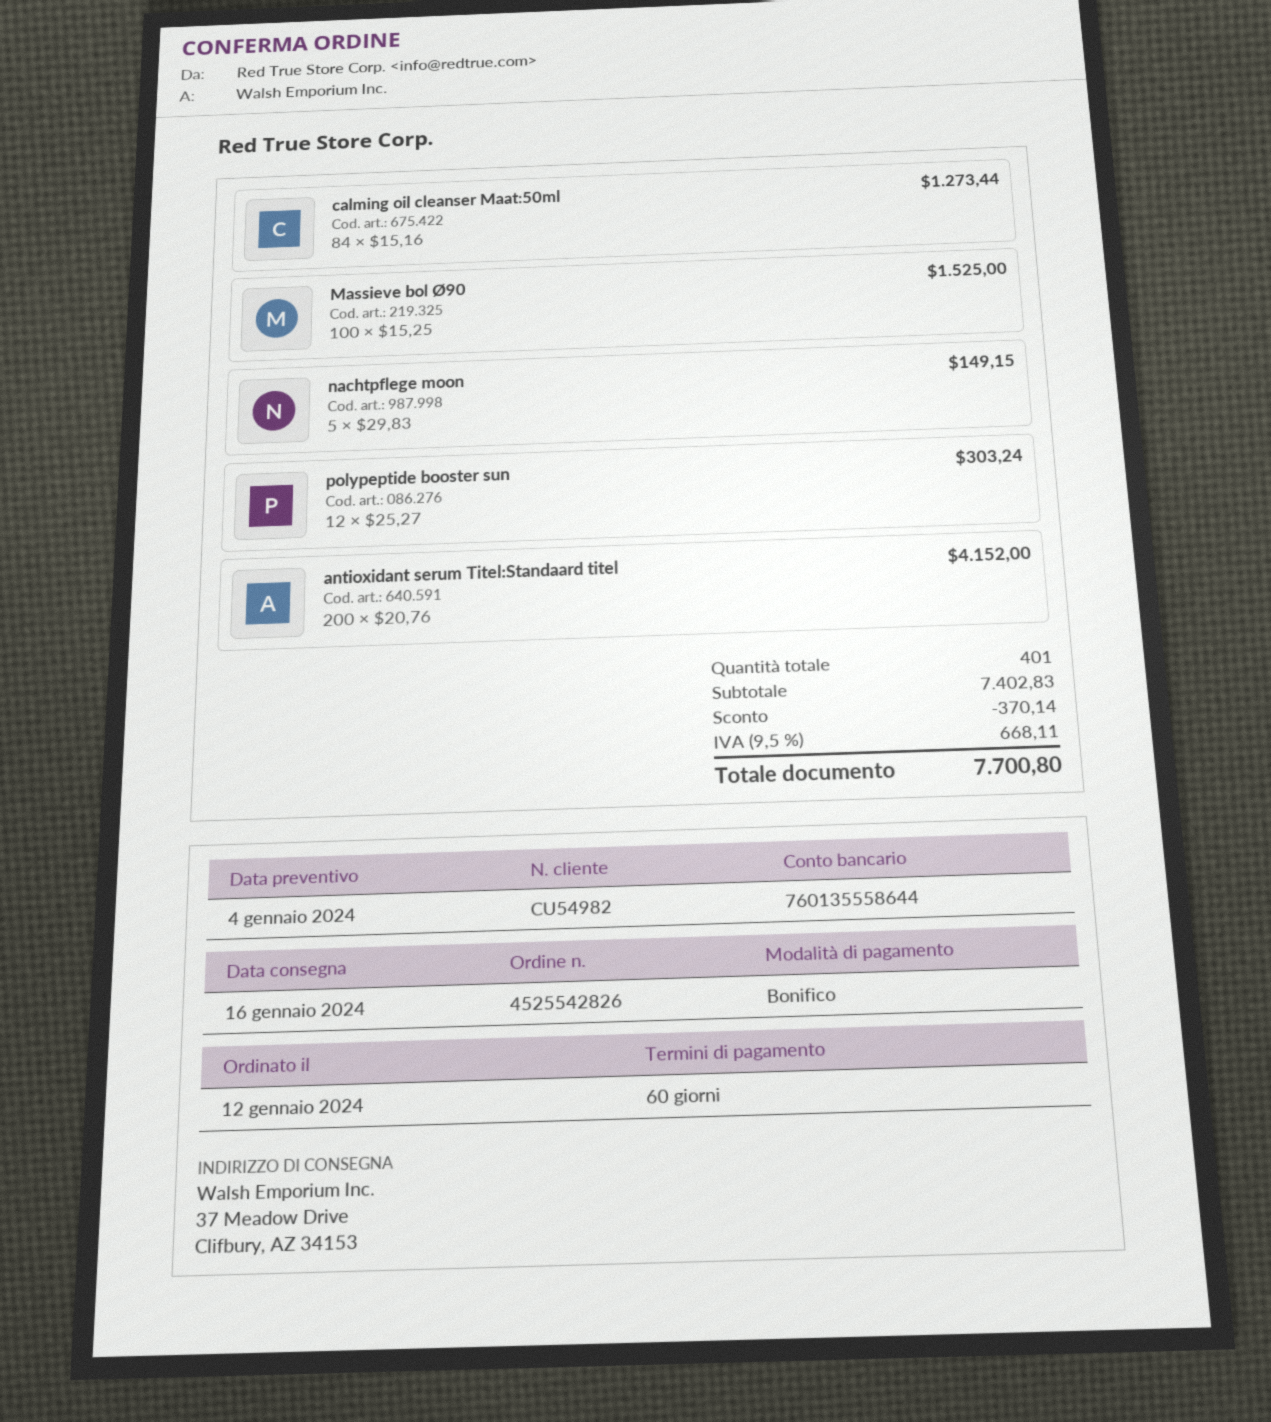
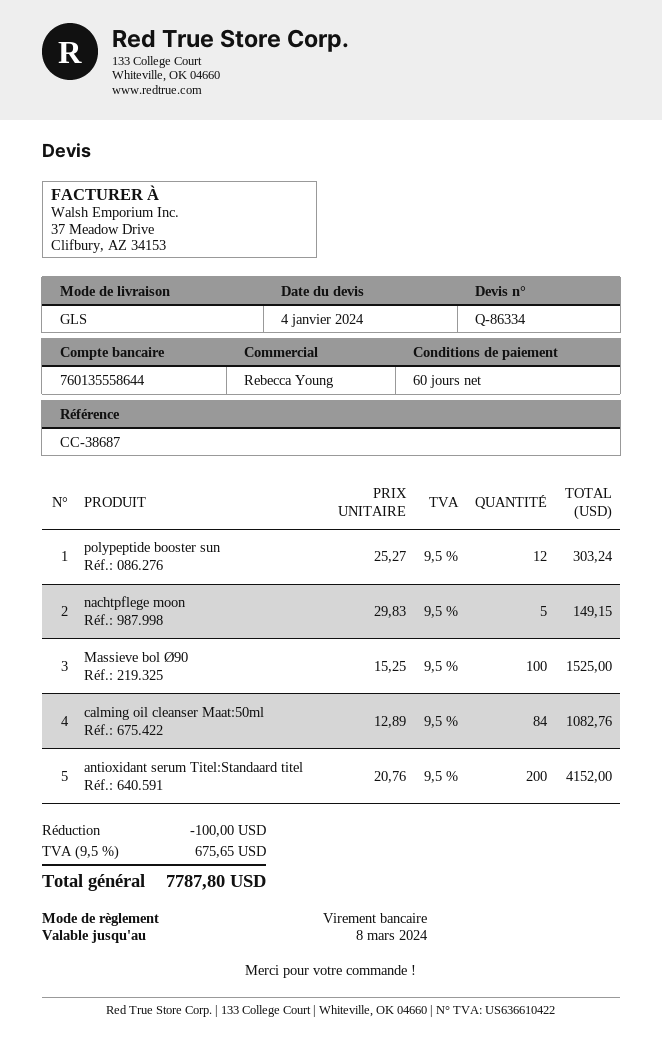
calming oil cleanser Maat:50ml: 84 x 15.16 = 1273.44 -> 84 x 12.89 = 1082.76
discount: 370.14 -> 100.00
tax: 9.5% = 668.11 -> 9.5% = 675.65
total: 7700.80 -> 7787.80

